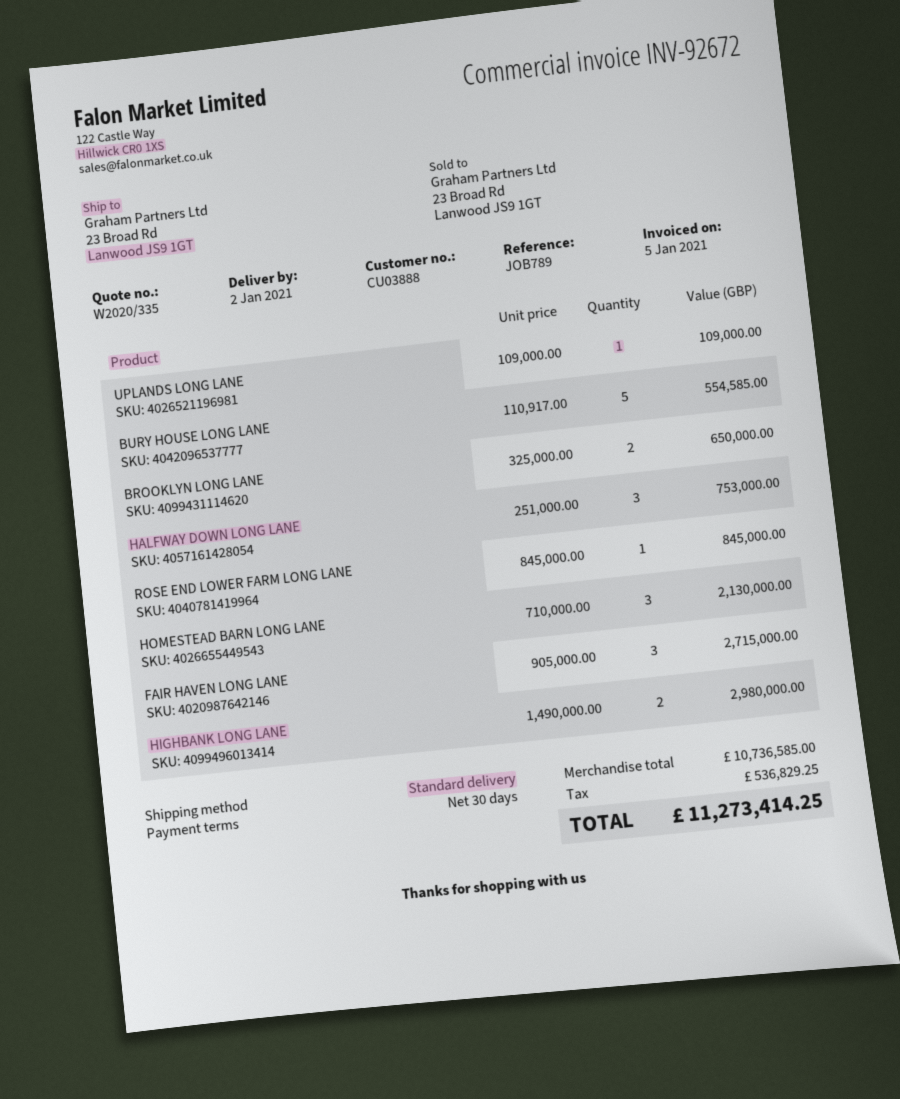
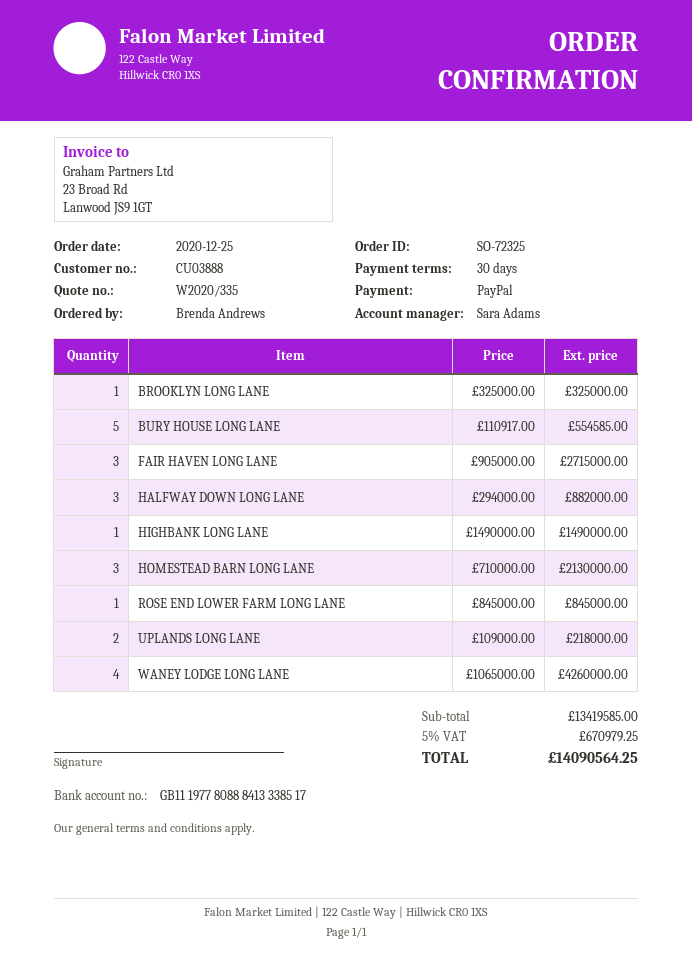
UPLANDS LONG LANE: 1 x 109000.00 = 109000.00 -> 2 x 109000.00 = 218000.00
BROOKLYN LONG LANE: 2 x 325000.00 = 650000.00 -> 1 x 325000.00 = 325000.00
HALFWAY DOWN LONG LANE: 3 x 251000.00 = 753000.00 -> 3 x 294000.00 = 882000.00
HIGHBANK LONG LANE: 2 x 1490000.00 = 2980000.00 -> 1 x 1490000.00 = 1490000.00
WANEY LODGE LONG LANE: none -> 4 x 1065000.00 = 4260000.00
subtotal: 10736585.00 -> 13419585.00
tax: 536829.25 -> 670979.25
total: 11273414.25 -> 14090564.25

